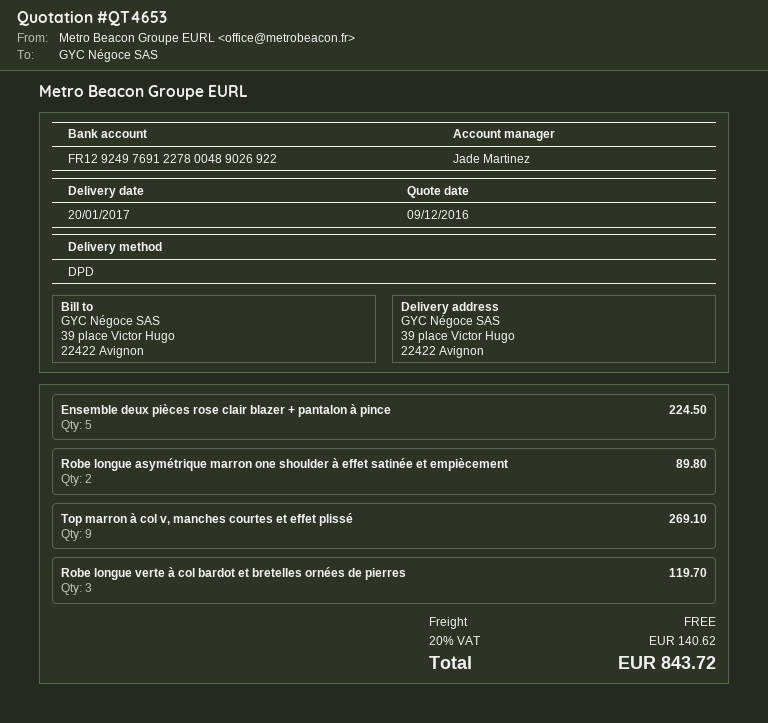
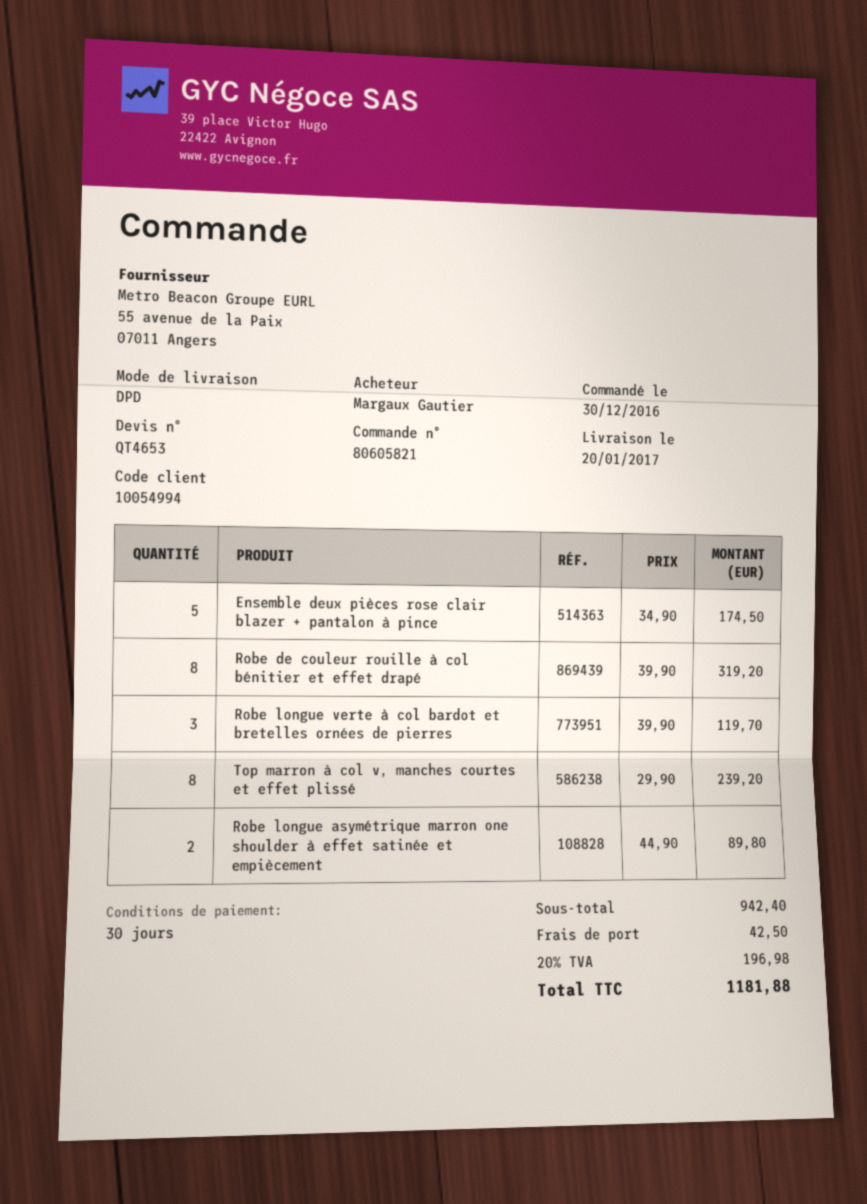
Ensemble deux pièces rose clair blazer + pantalon à pince: 5 for 224.50 -> 5 for 174.50
Top marron à col v, manches courtes et effet plissé: 9 for 269.10 -> 8 for 239.20
Robe de couleur rouille à col bénitier et effet drapé: none -> 8 for 319.20
shipping: 0.00 -> 42.50
tax: 20% = 140.62 -> 20% = 196.98
total: 843.72 -> 1181.88

